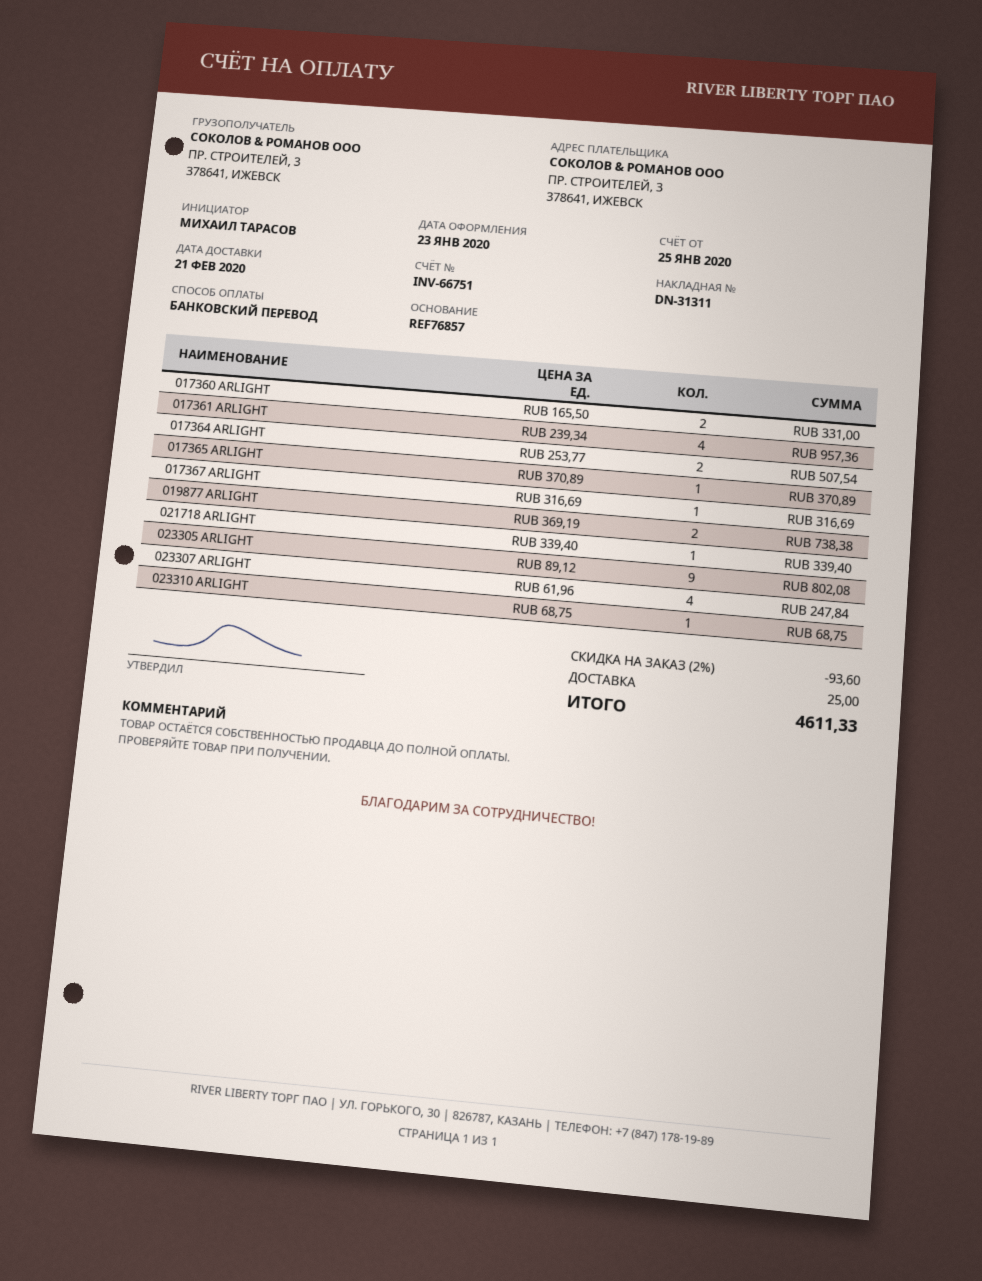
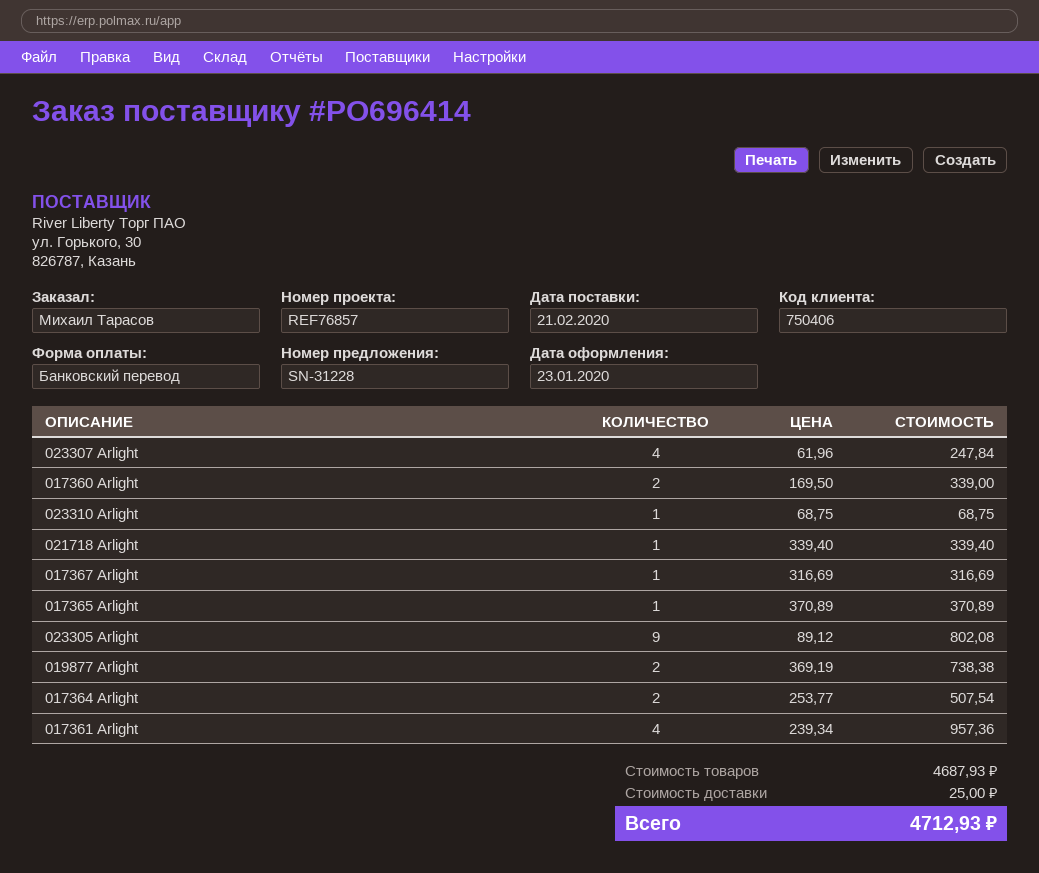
017360 ARLIGHT: 2 x 165.50 = 331.00 -> 2 x 169.50 = 339.00
discount: 2% = 93.60 -> none
total: 4611.33 -> 4712.93

